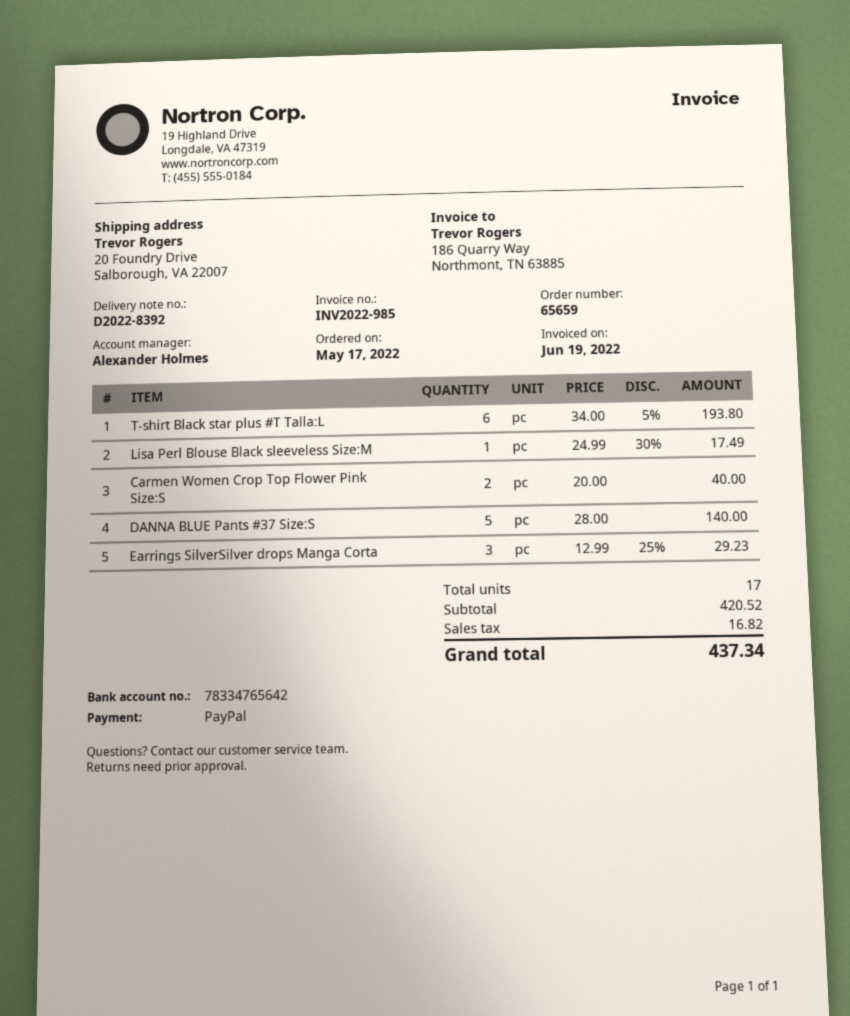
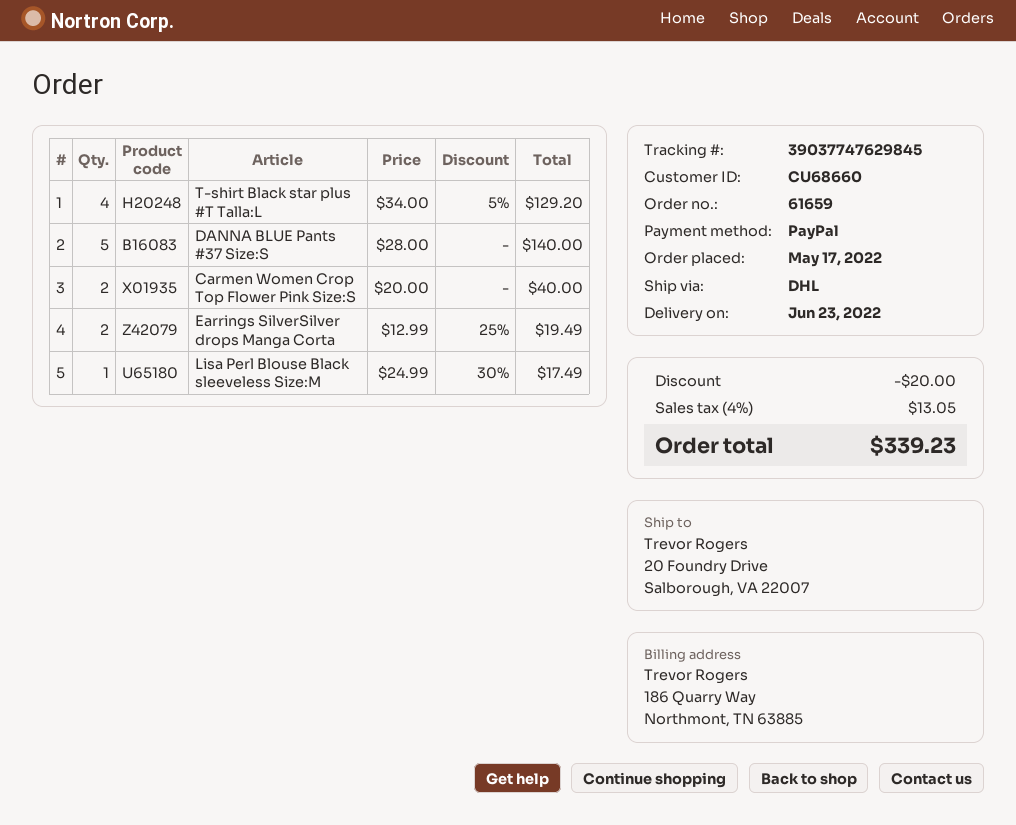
order number: 65659 -> 61659
T-shirt Black star plus #T Talla:L: 6 x 34.00 - 5% = 193.80 -> 4 x 34.00 - 5% = 129.20
Earrings SilverSilver drops Manga Corta: 3 x 12.99 - 25% = 29.23 -> 2 x 12.99 - 25% = 19.49
discount: none -> 20.00
tax: 16.82 -> 13.05
total: 437.34 -> 339.23

